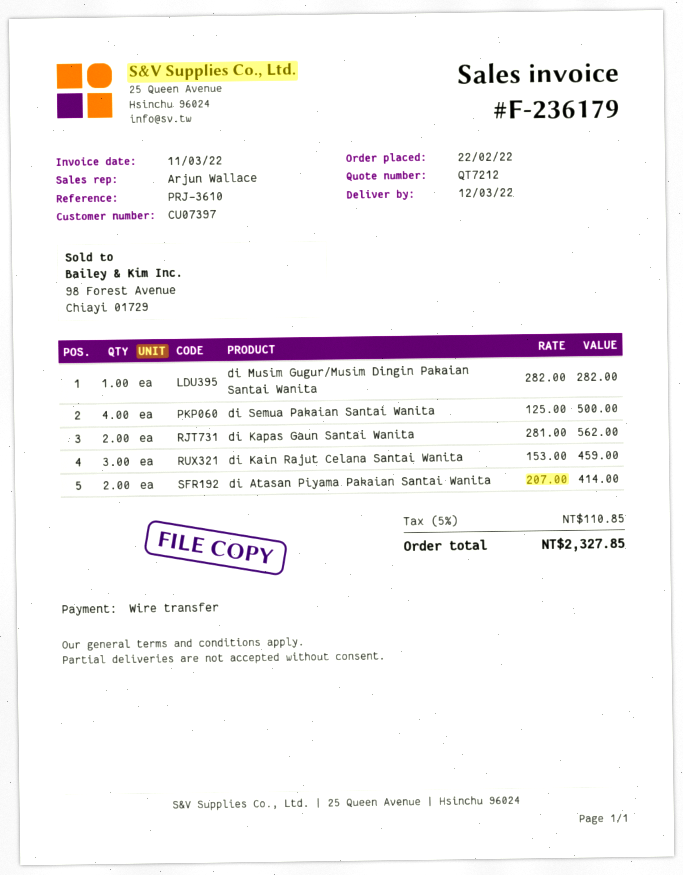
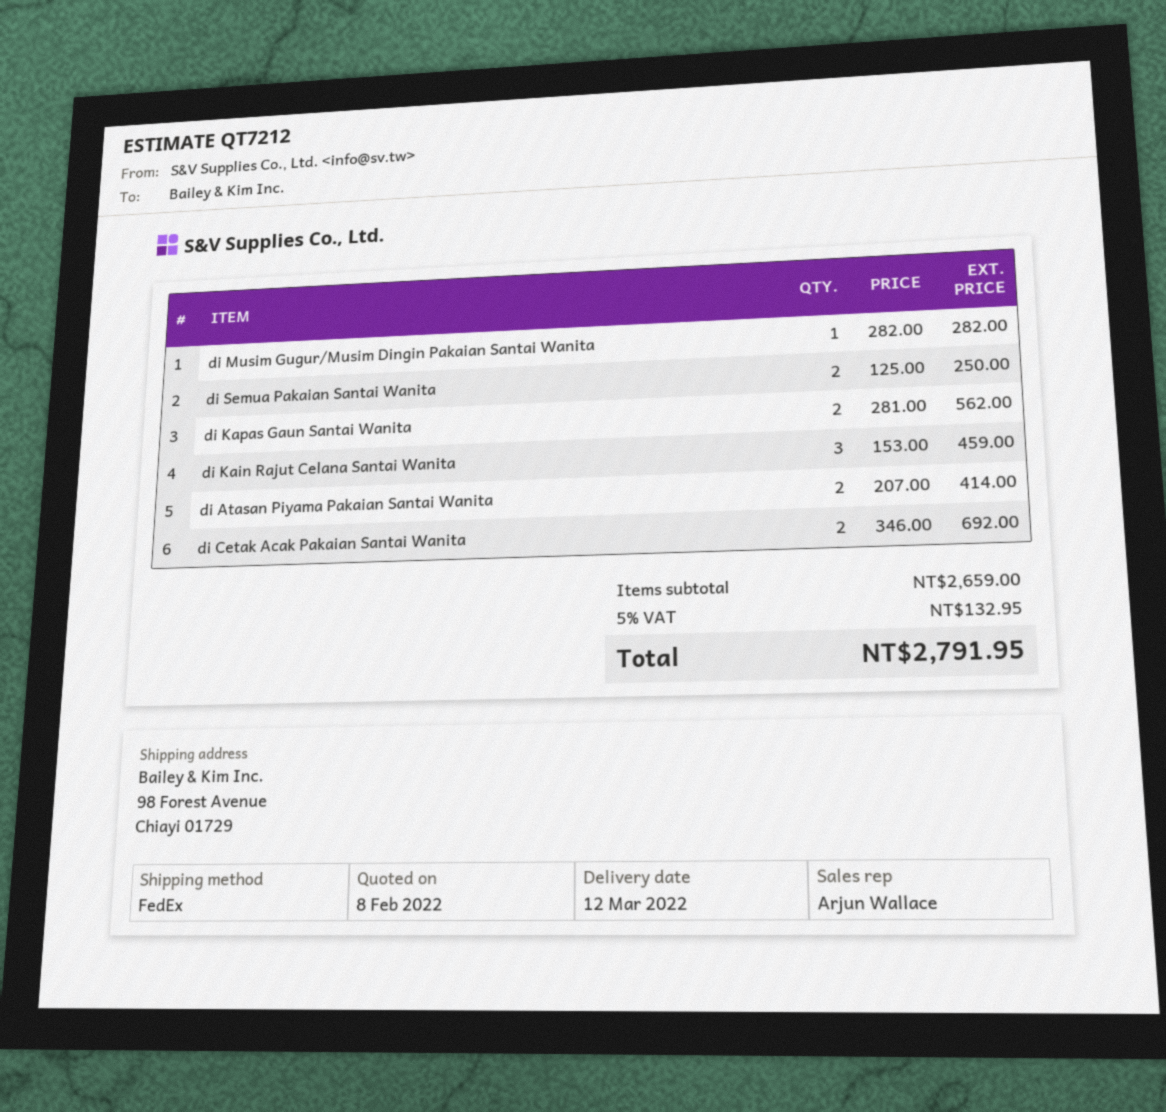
di Semua Pakaian Santai Wanita: 4 x 125.00 = 500.00 -> 2 x 125.00 = 250.00
di Cetak Acak Pakaian Santai Wanita: none -> 2 x 346.00 = 692.00
tax: 5% = 110.85 -> 5% = 132.95
total: 2327.85 -> 2791.95

